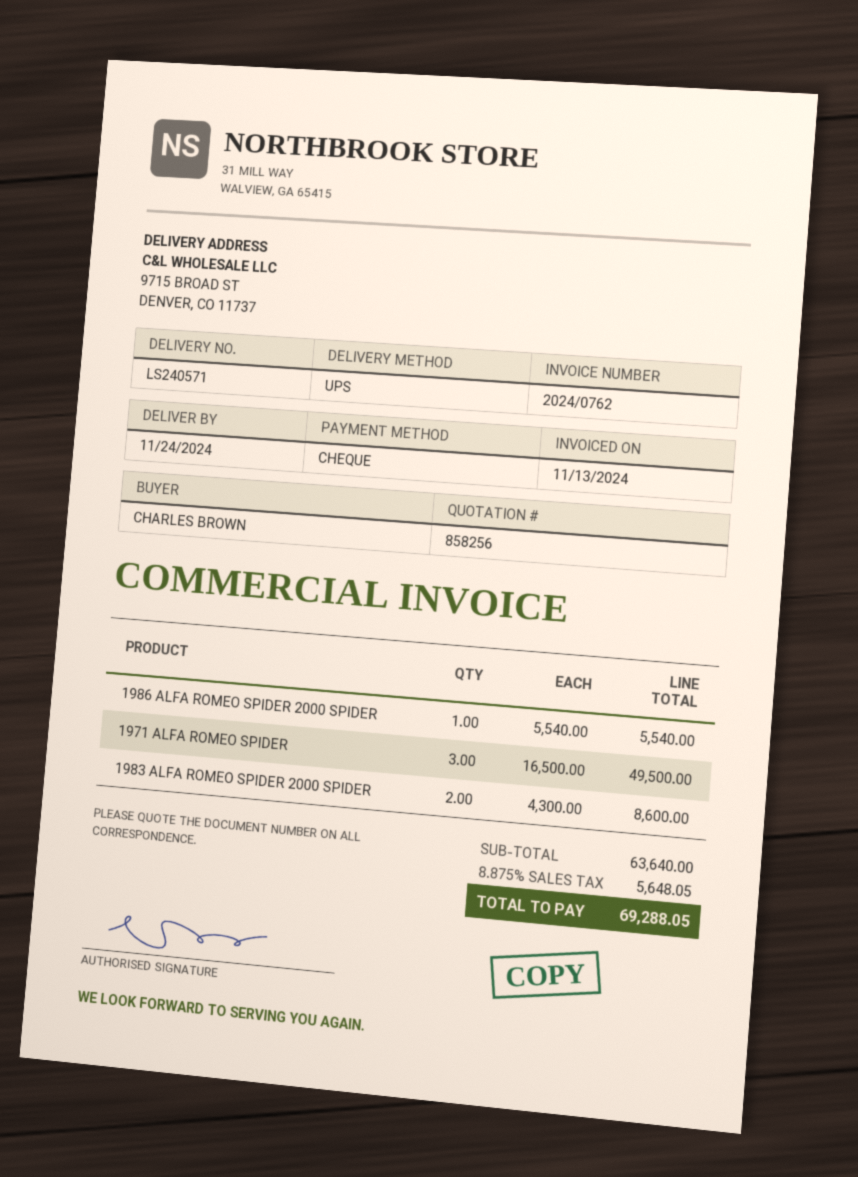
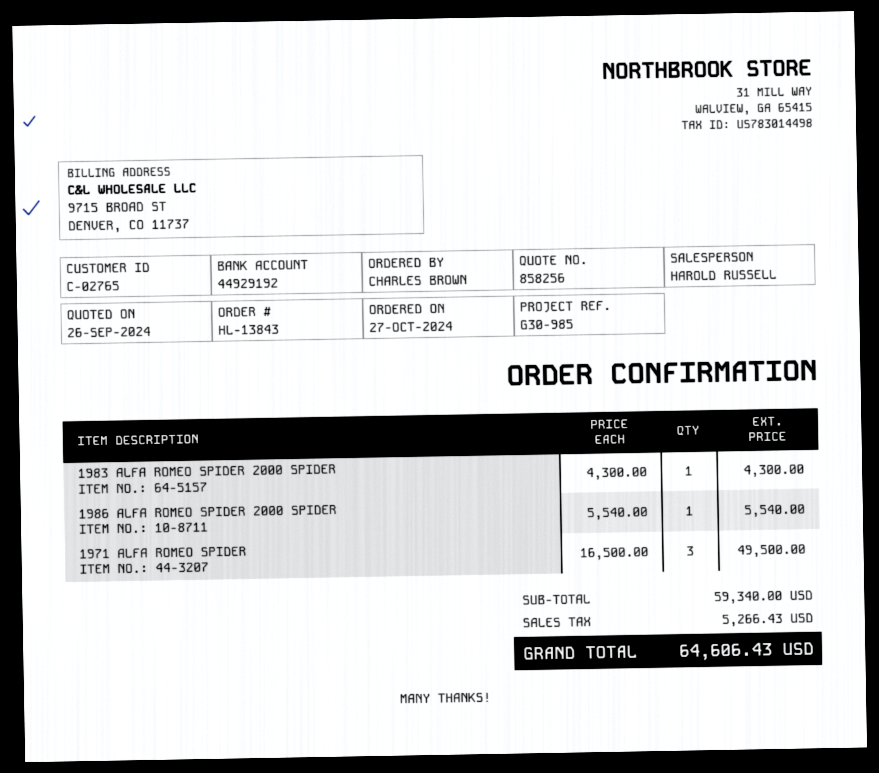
1983 ALFA ROMEO SPIDER 2000 SPIDER: 2 x 4300.00 = 8600.00 -> 1 x 4300.00 = 4300.00
subtotal: 63640.00 -> 59340.00
tax: 5648.05 -> 5266.43
total: 69288.05 -> 64606.43

